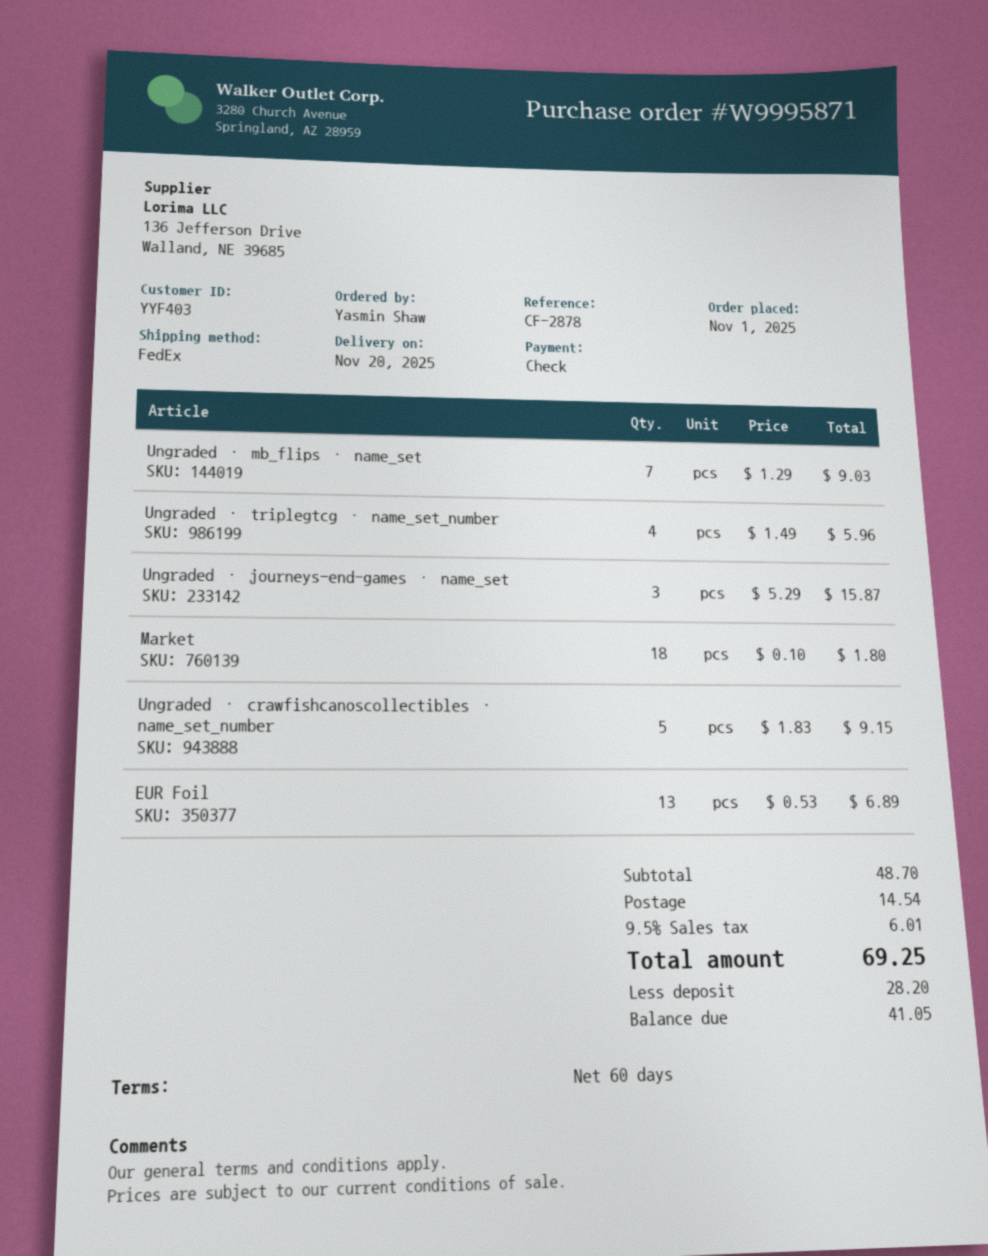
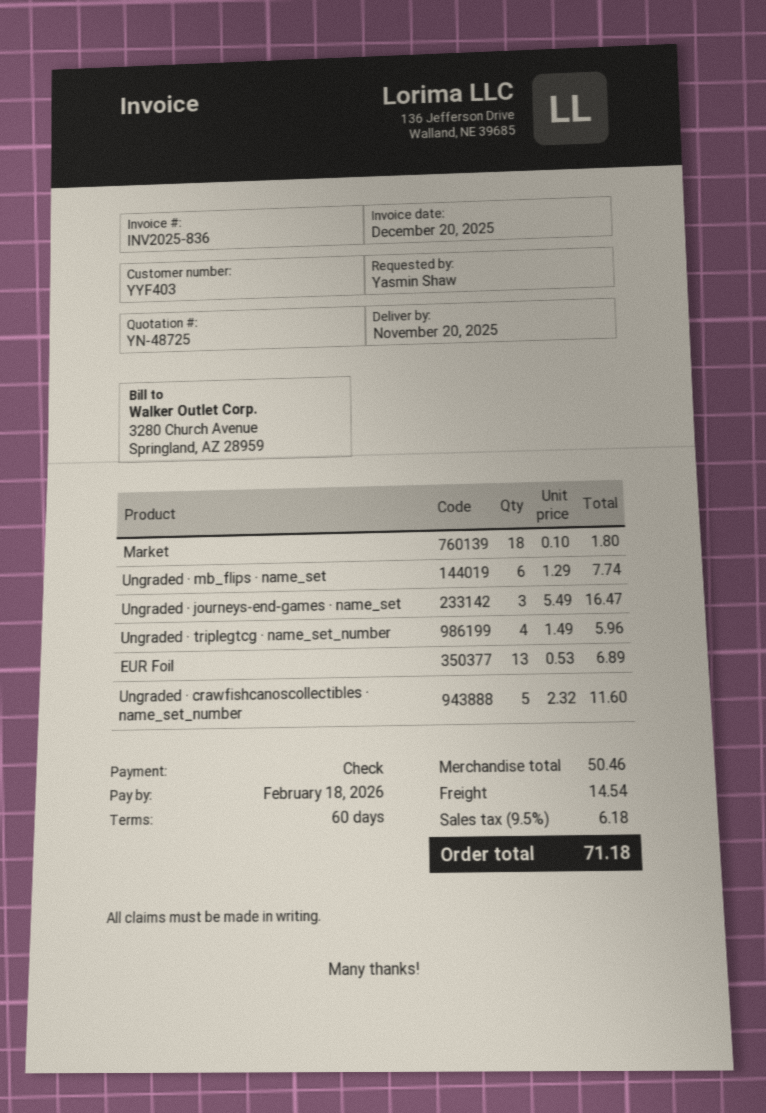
Ungraded · mb_flips · name_set: 7 x 1.29 = 9.03 -> 6 x 1.29 = 7.74
Ungraded · journeys-end-games · name_set: 3 x 5.29 = 15.87 -> 3 x 5.49 = 16.47
Ungraded · crawfishcanoscollectibles · name_set_number: 5 x 1.83 = 9.15 -> 5 x 2.32 = 11.60
subtotal: 48.70 -> 50.46
tax: 9.5% = 6.01 -> 9.5% = 6.18
total: 69.25 -> 71.18

